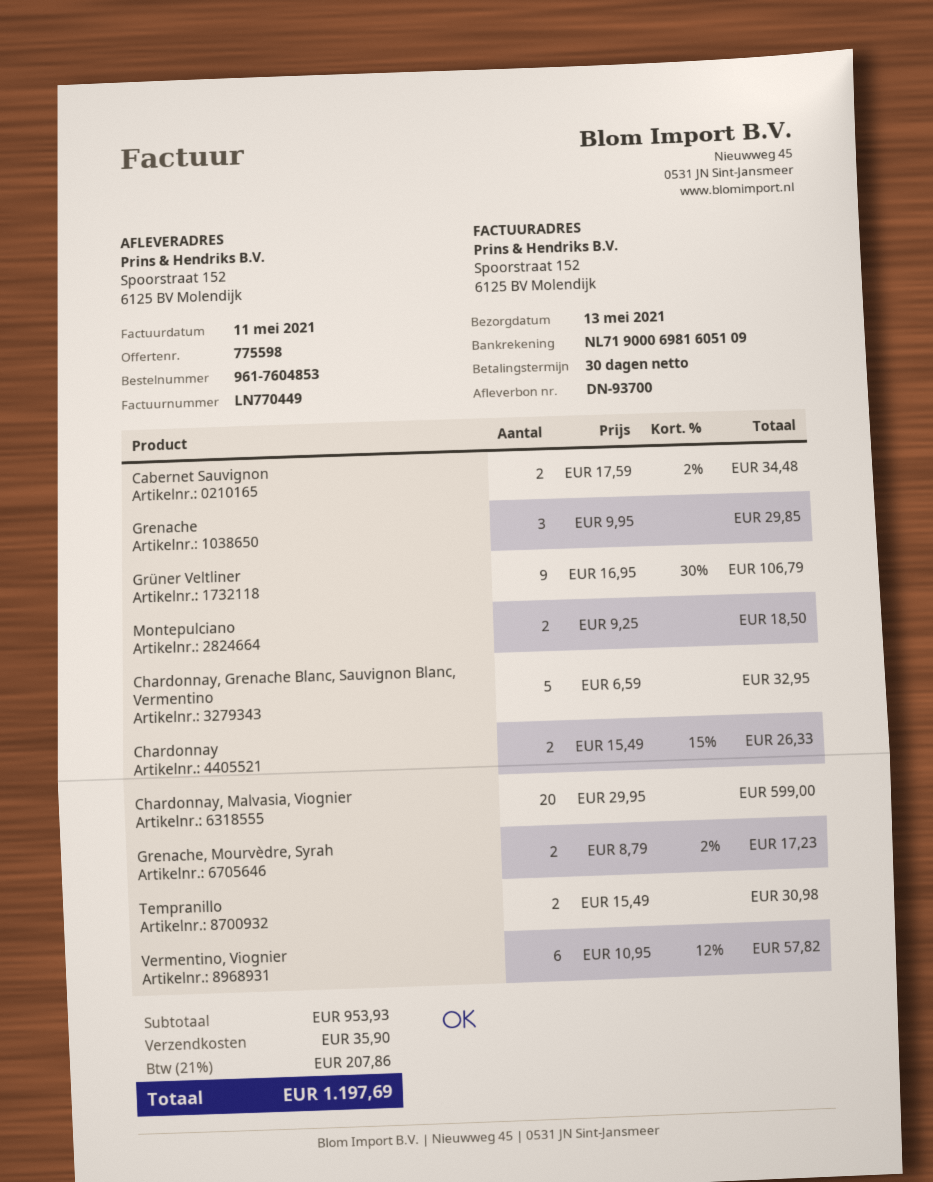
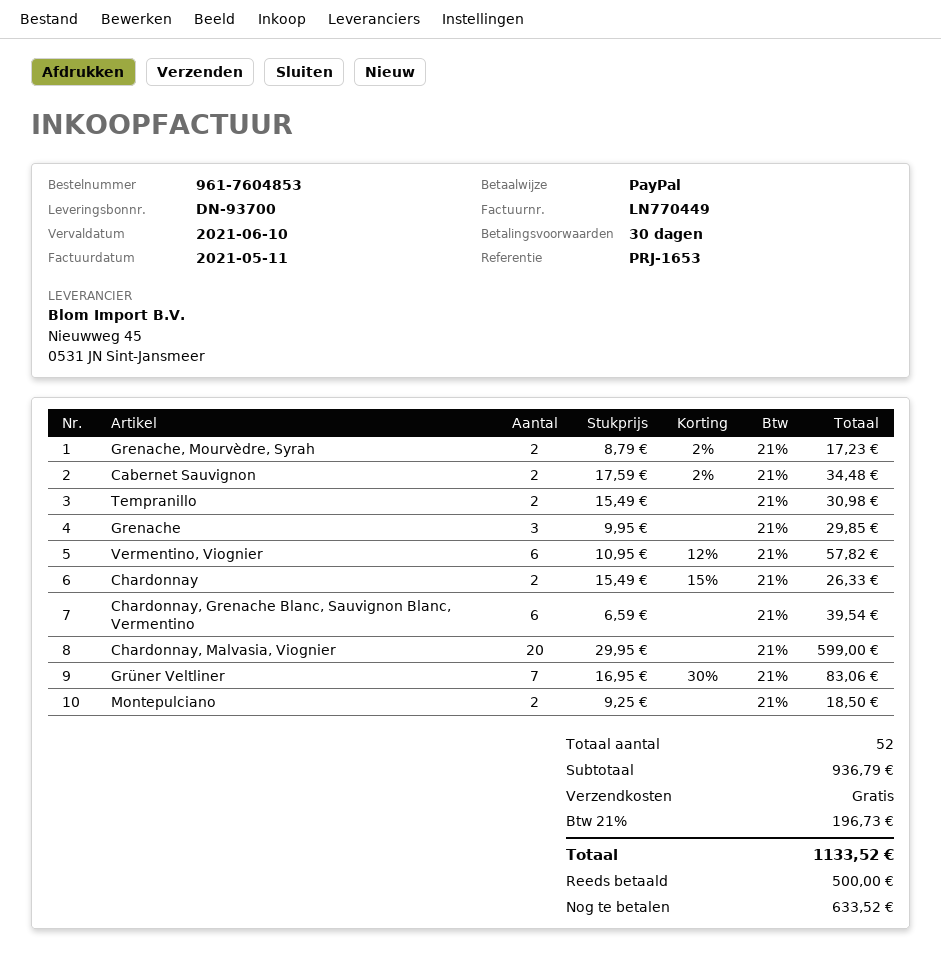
Grüner Veltliner: 9 x 16.95 - 30% = 106.79 -> 7 x 16.95 - 30% = 83.06
Chardonnay, Grenache Blanc, Sauvignon Blanc, Vermentino: 5 x 6.59 = 32.95 -> 6 x 6.59 = 39.54
subtotal: 953.93 -> 936.79
shipping: 35.90 -> 0.00
tax: 21% = 207.86 -> 21% = 196.73
total: 1197.69 -> 1133.52

